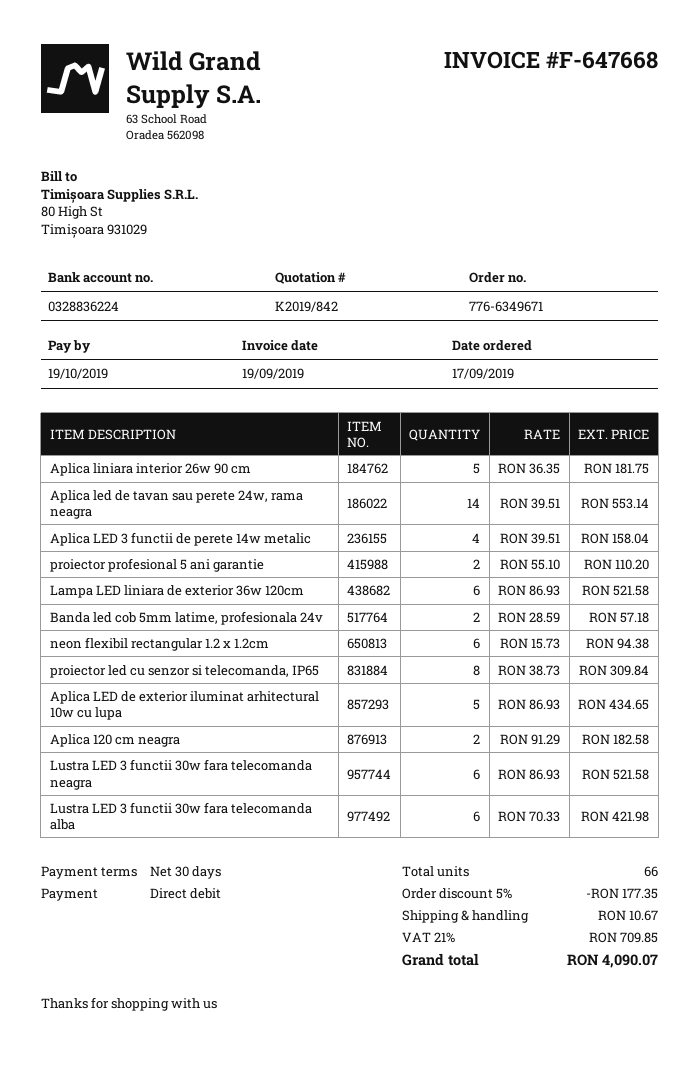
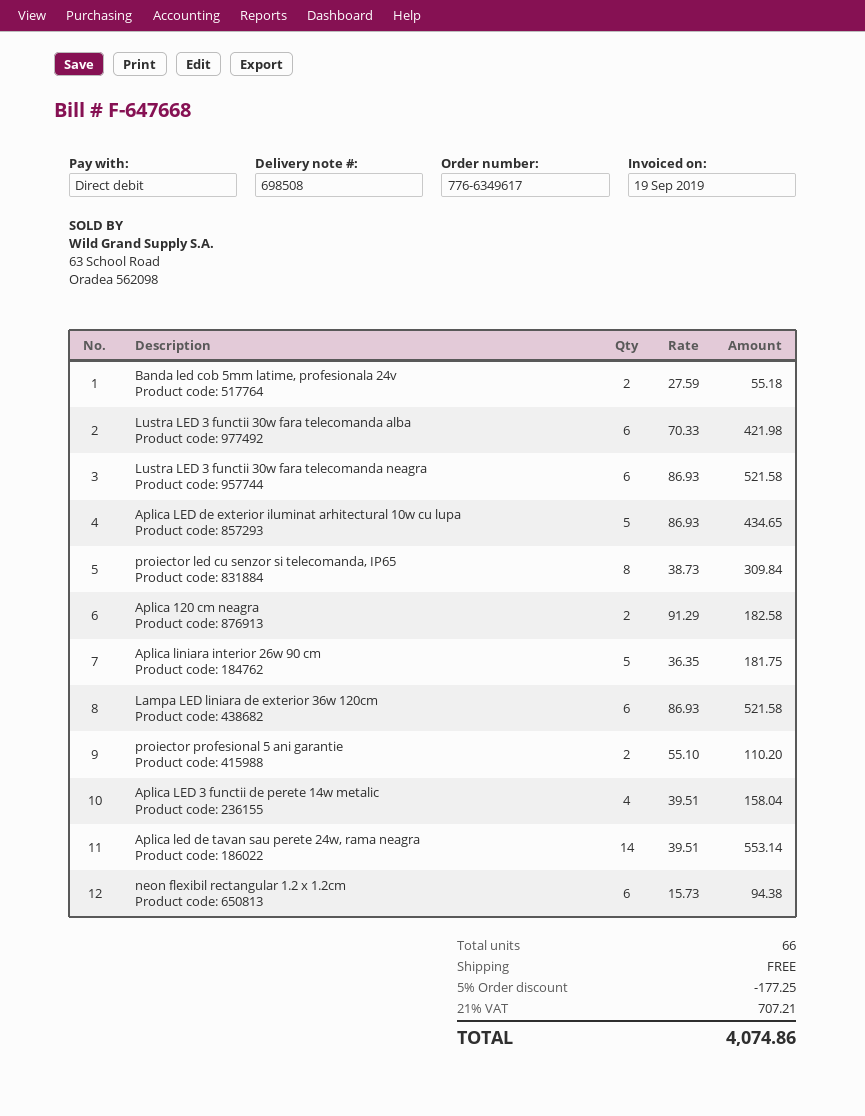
order number: 776-6349671 -> 776-6349617
Banda led cob 5mm latime, profesionala 24v: 2 x 28.59 = 57.18 -> 2 x 27.59 = 55.18
discount: 5% = 177.35 -> 5% = 177.25
shipping: 10.67 -> 0.00
tax: 21% = 709.85 -> 21% = 707.21
total: 4090.07 -> 4074.86

